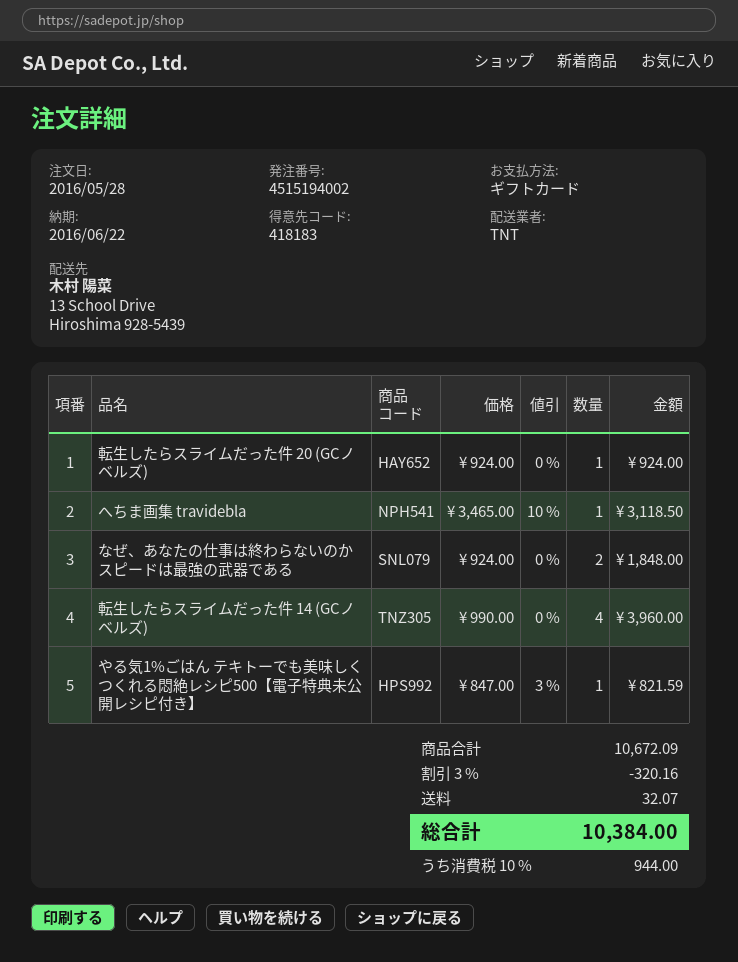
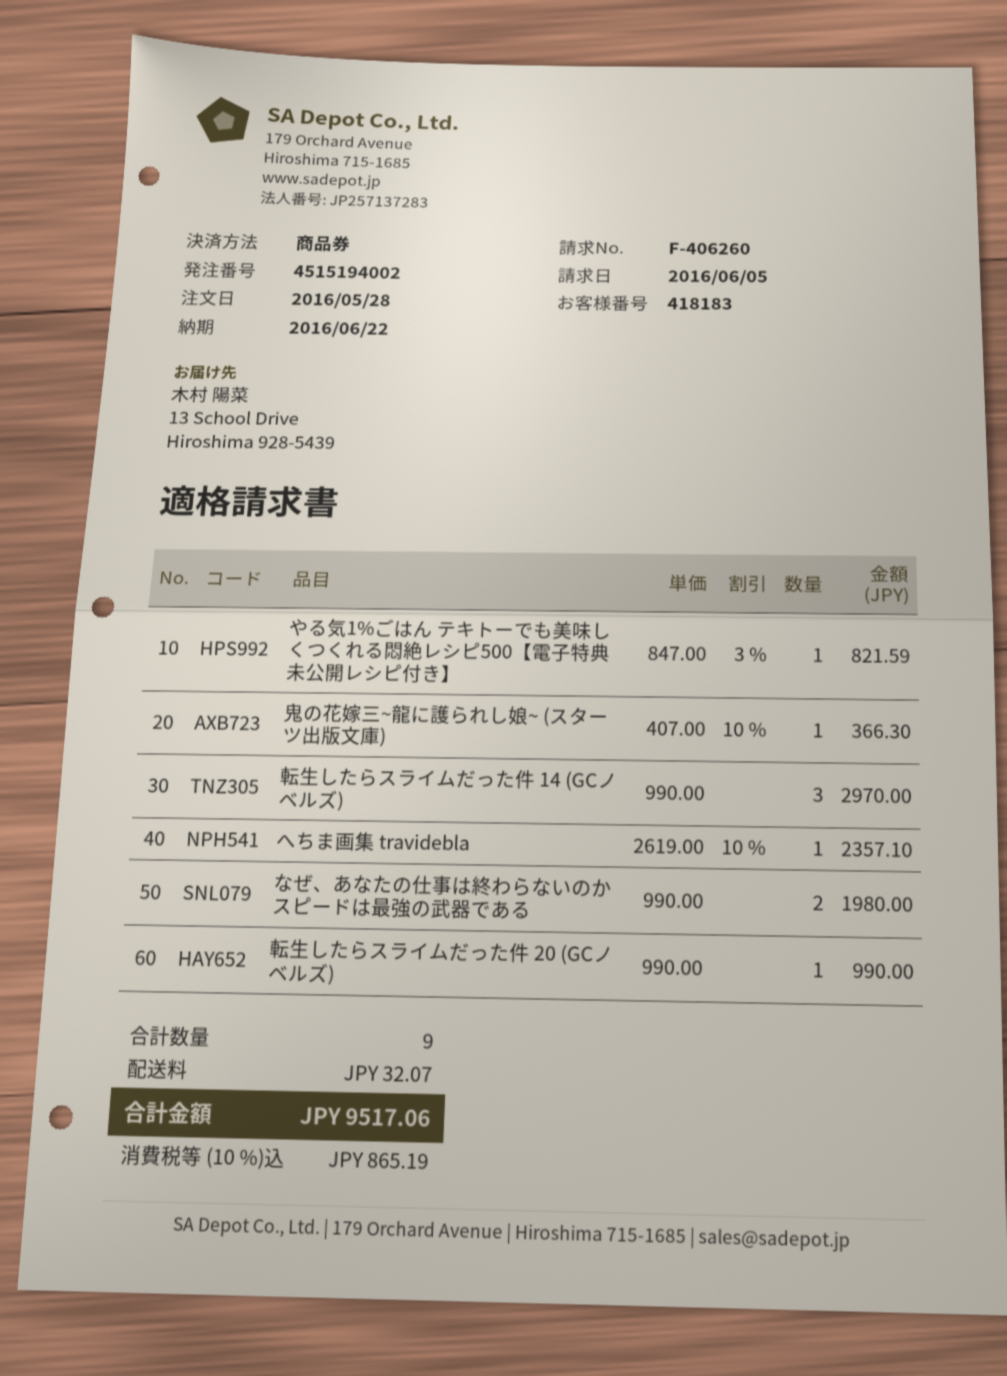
転生したらスライムだった件 20 (GCノベルズ): 1 x 924.00 = 924.00 -> 1 x 990.00 = 990.00
へちま画集 travidebla: 1 x 3465.00 - 10% = 3118.50 -> 1 x 2619.00 - 10% = 2357.10
なぜ、あなたの仕事は終わらないのか スピードは最強の武器である: 2 x 924.00 = 1848.00 -> 2 x 990.00 = 1980.00
転生したらスライムだった件 14 (GCノベルズ): 4 x 990.00 = 3960.00 -> 3 x 990.00 = 2970.00
鬼の花嫁三~龍に護られし娘~ (スターツ出版文庫): none -> 1 x 407.00 - 10% = 366.30
discount: 3% = 320.16 -> none
tax: 10% = 944.00 -> 10% = 865.19
total: 10384.00 -> 9517.06

